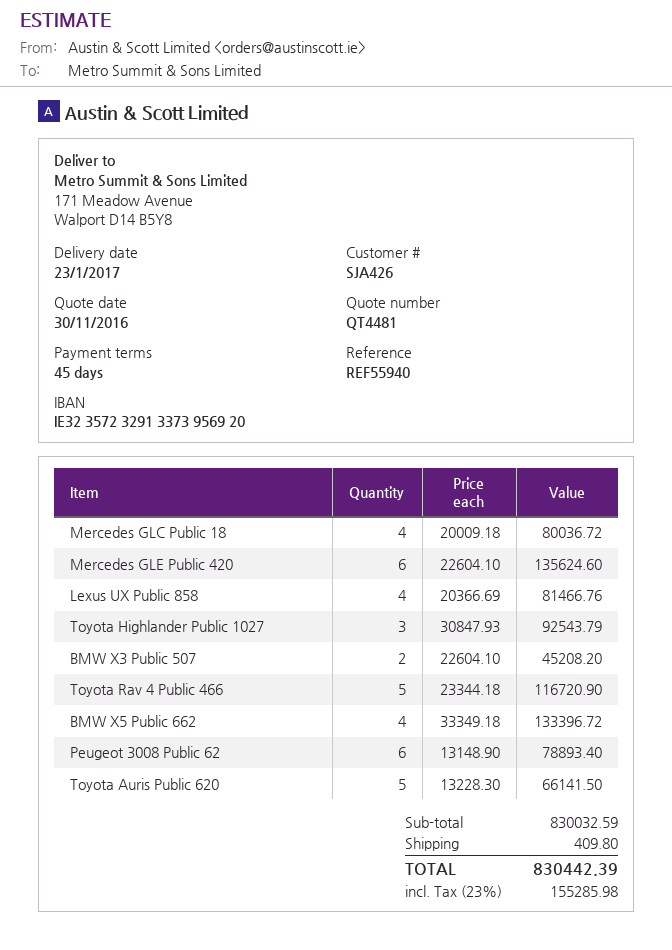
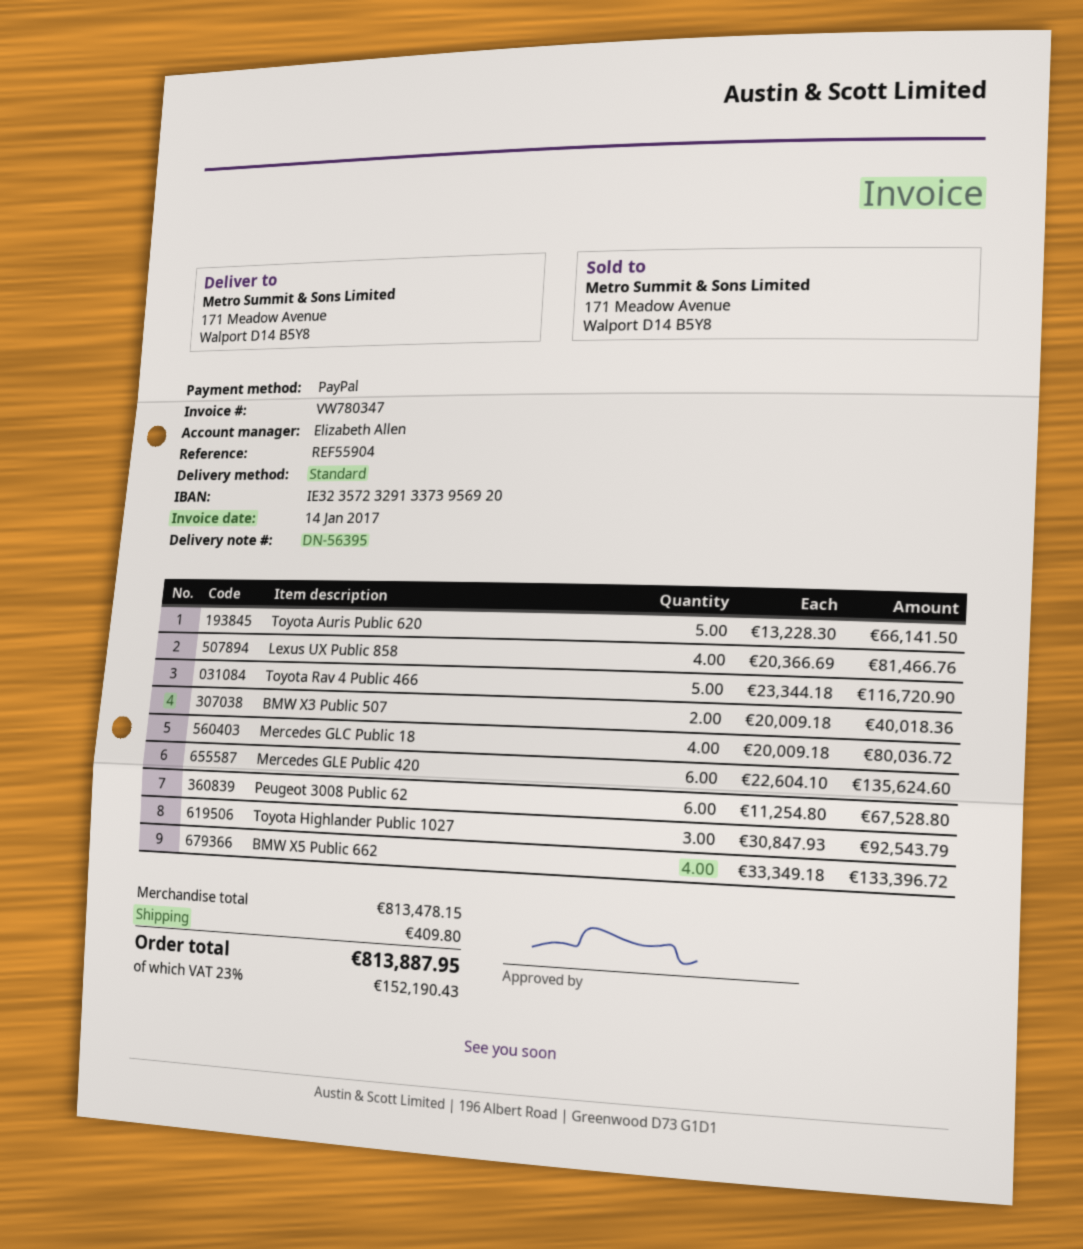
reference: REF55940 -> REF55904
BMW X3 Public 507: 2 x 22604.10 = 45208.20 -> 2 x 20009.18 = 40018.36
Peugeot 3008 Public 62: 6 x 13148.90 = 78893.40 -> 6 x 11254.80 = 67528.80
subtotal: 830032.59 -> 813478.15
tax: 23% = 155285.98 -> 23% = 152190.43
total: 830442.39 -> 813887.95

